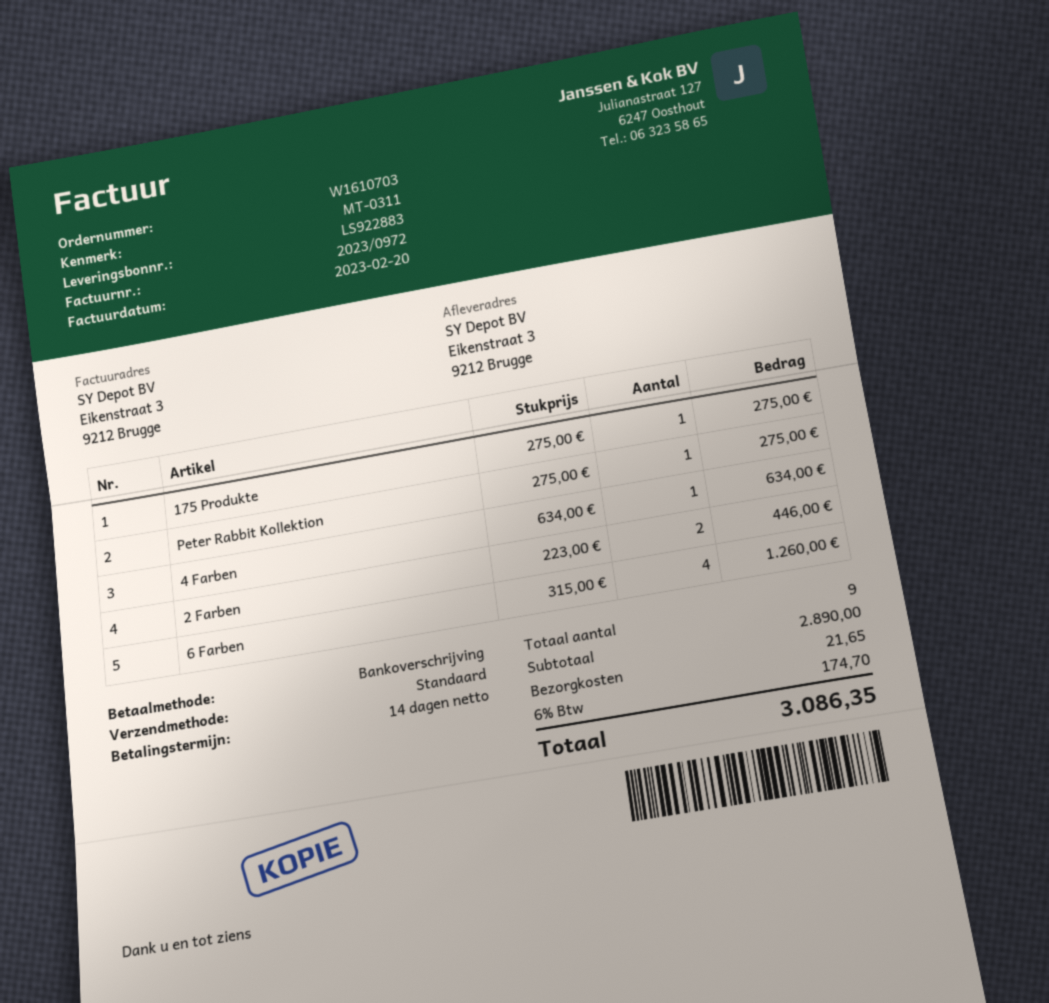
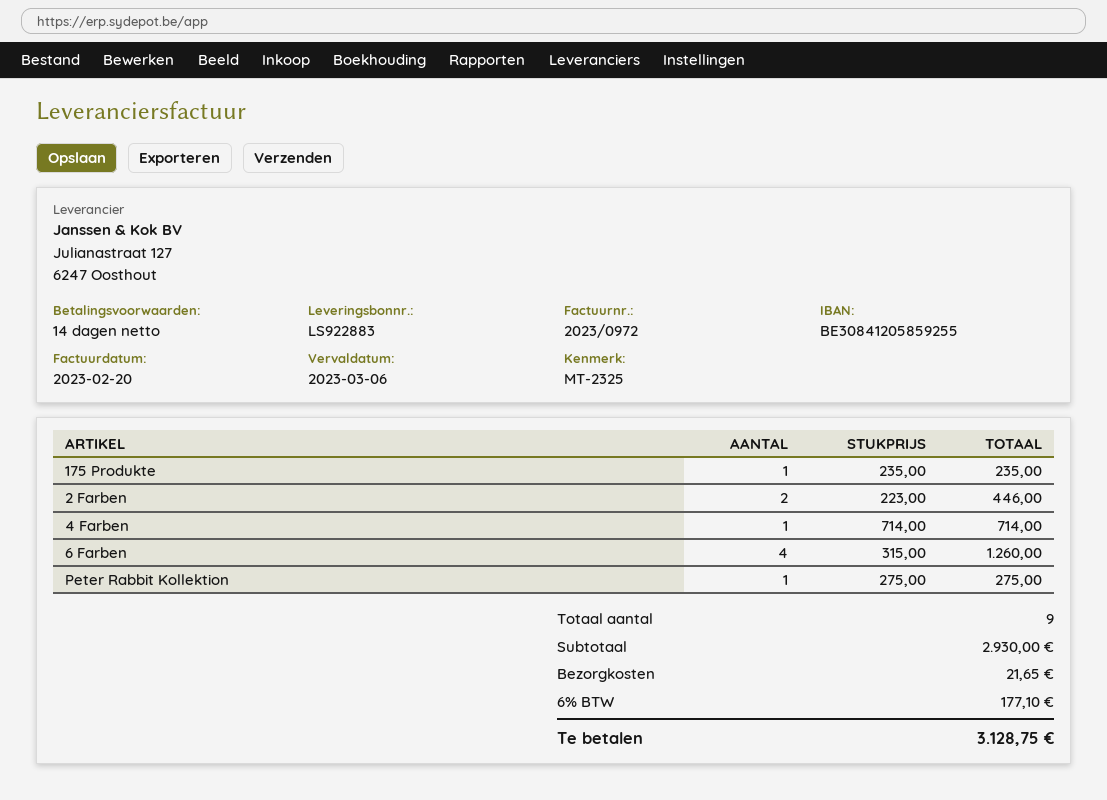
reference: MT-0311 -> MT-2325
175 Produkte: 1 x 275.00 = 275.00 -> 1 x 235.00 = 235.00
4 Farben: 1 x 634.00 = 634.00 -> 1 x 714.00 = 714.00
subtotal: 2890.00 -> 2930.00
tax: 6% = 174.70 -> 6% = 177.10
total: 3086.35 -> 3128.75

